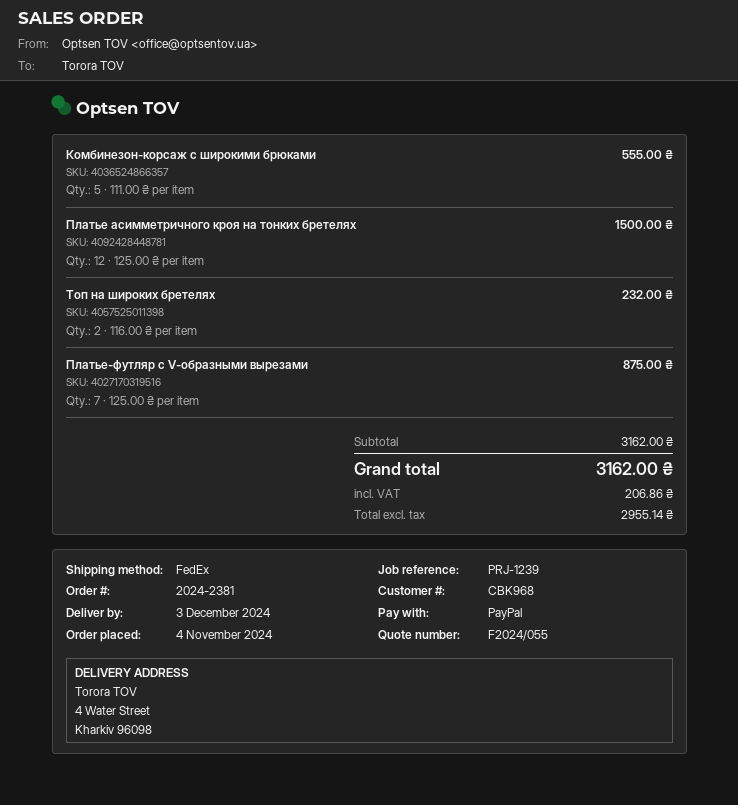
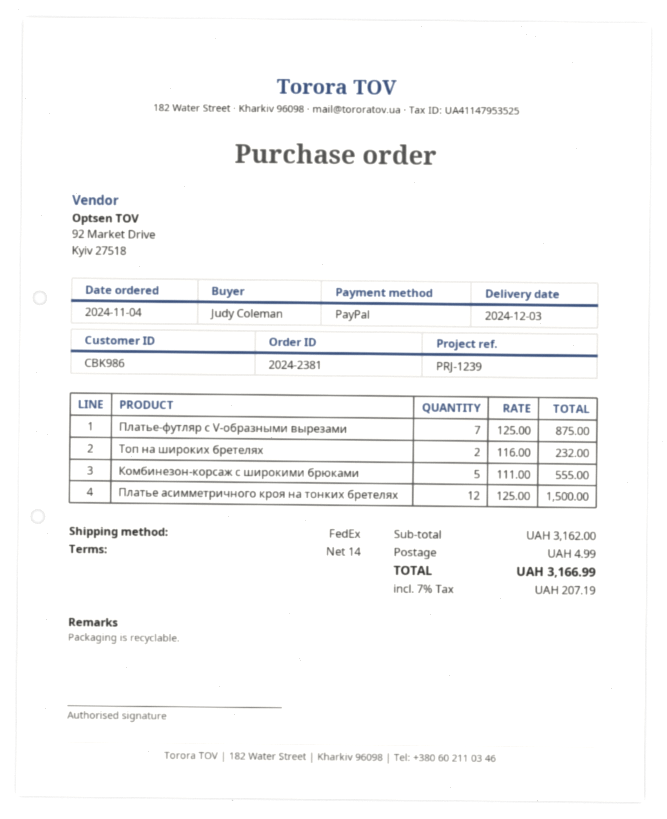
customer number: CBK968 -> CBK986
shipping: none -> 4.99
tax: 206.86 -> 207.19
total: 3162.00 -> 3166.99

